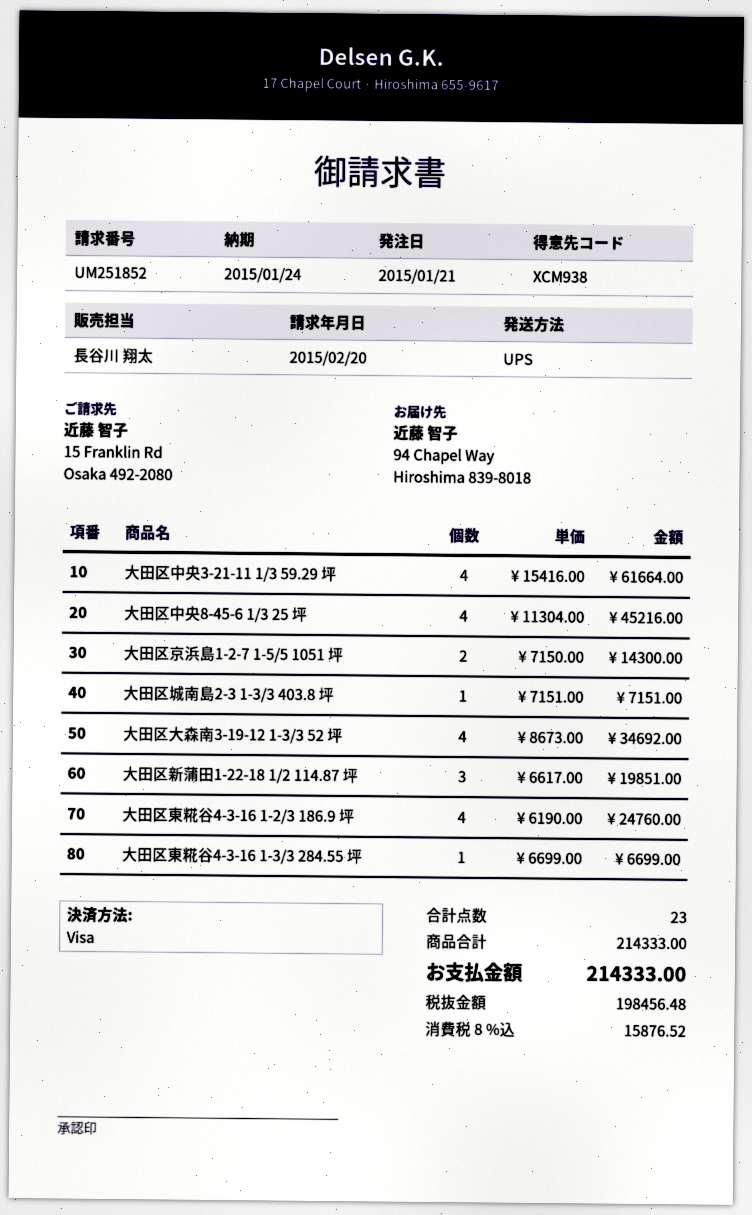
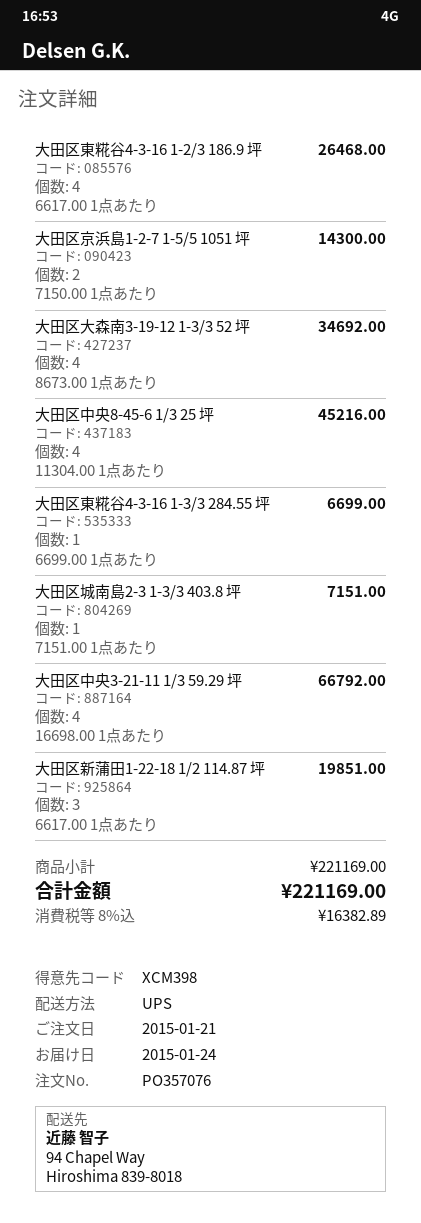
customer number: XCM938 -> XCM398
大田区中央3-21-11 1/3 59.29 坪: 4 x 15416.00 = 61664.00 -> 4 x 16698.00 = 66792.00
大田区東糀谷4-3-16 1-2/3 186.9 坪: 4 x 6190.00 = 24760.00 -> 4 x 6617.00 = 26468.00
subtotal: 214333.00 -> 221169.00
tax: 8% = 15876.52 -> 8% = 16382.89
total: 214333.00 -> 221169.00

